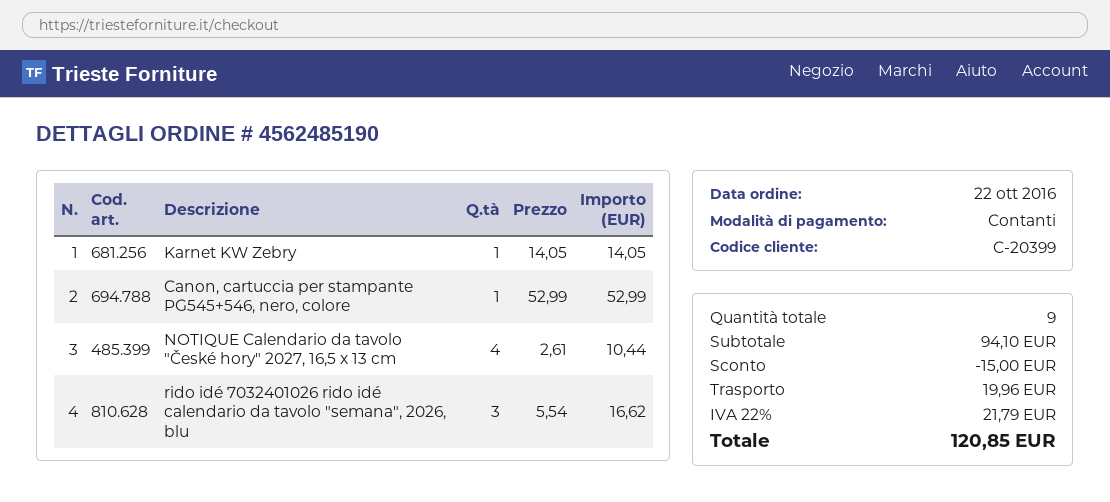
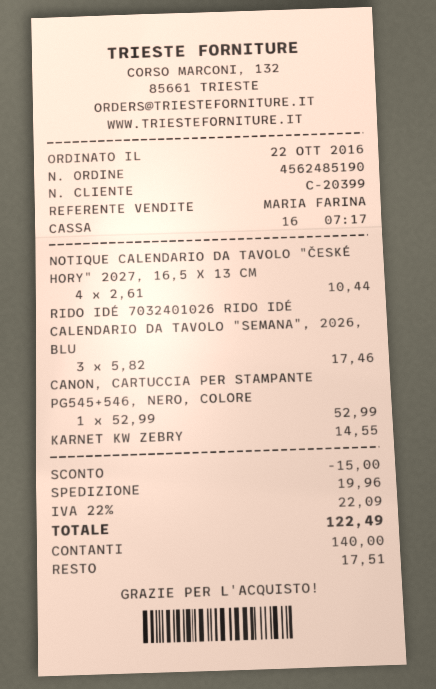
Karnet KW Zebry: 1 x 14.05 = 14.05 -> 1 x 14.55 = 14.55
rido idé 7032401026 rido idé calendario da tavolo "semana", 2026, blu: 3 x 5.54 = 16.62 -> 3 x 5.82 = 17.46
tax: 22% = 21.79 -> 22% = 22.09
total: 120.85 -> 122.49

